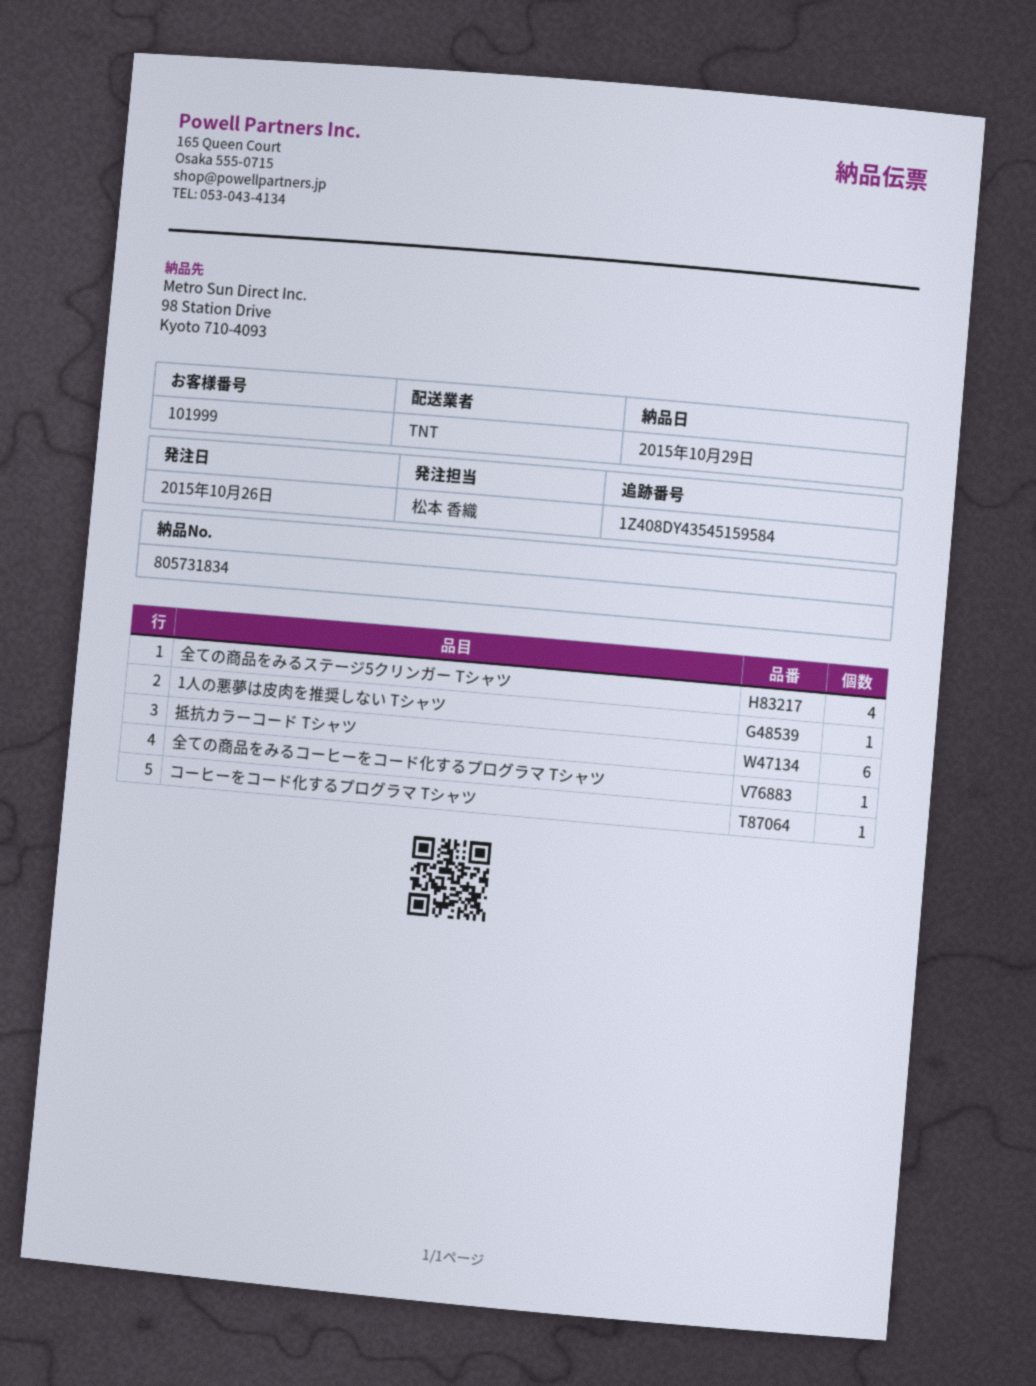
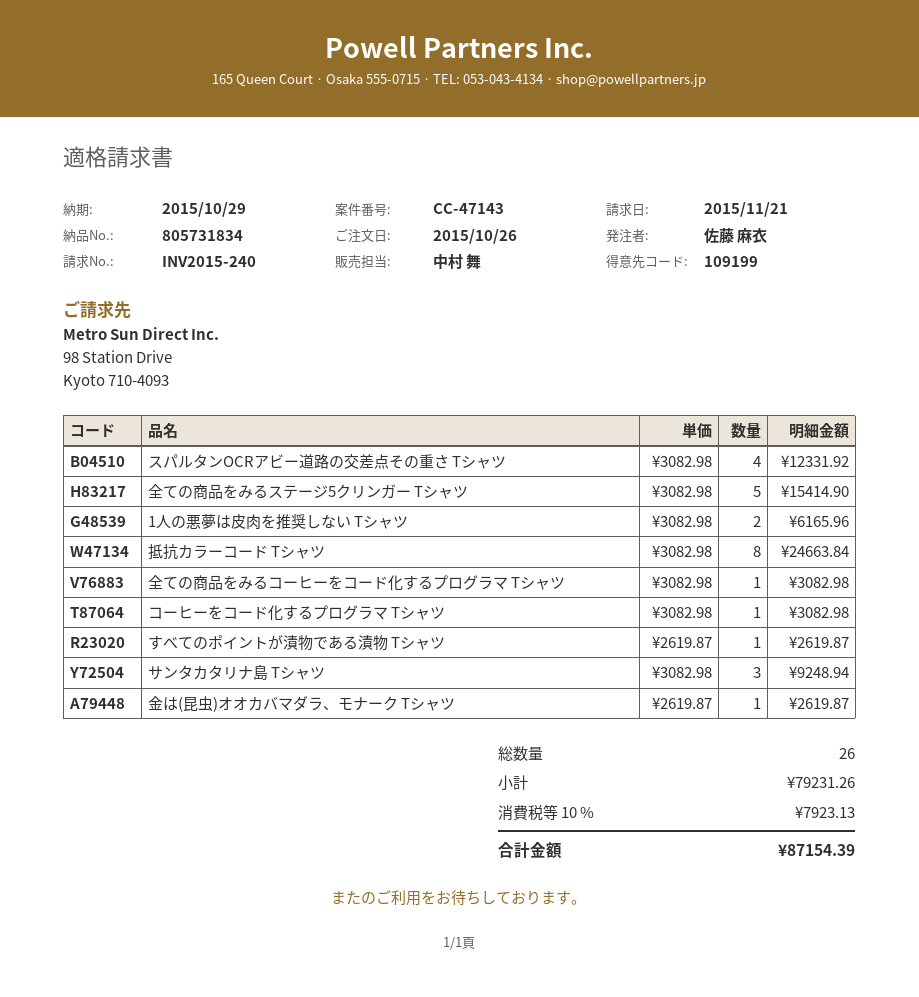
customer number: 101999 -> 109199
ordered by: 松本 香織 -> 佐藤 麻衣
全ての商品をみるステージ5クリンガー Tシャツ: 4 -> 5
1人の悪夢は皮肉を推奨しない Tシャツ: 1 -> 2
抵抗カラーコード Tシャツ: 6 -> 8
スパルタンOCRアビー道路の交差点その重さ Tシャツ: none -> 4
すべてのポイントが漬物である漬物 Tシャツ: none -> 1
サンタカタリナ島 Tシャツ: none -> 3
金は(昆虫)オオカバマダラ、モナーク Tシャツ: none -> 1

